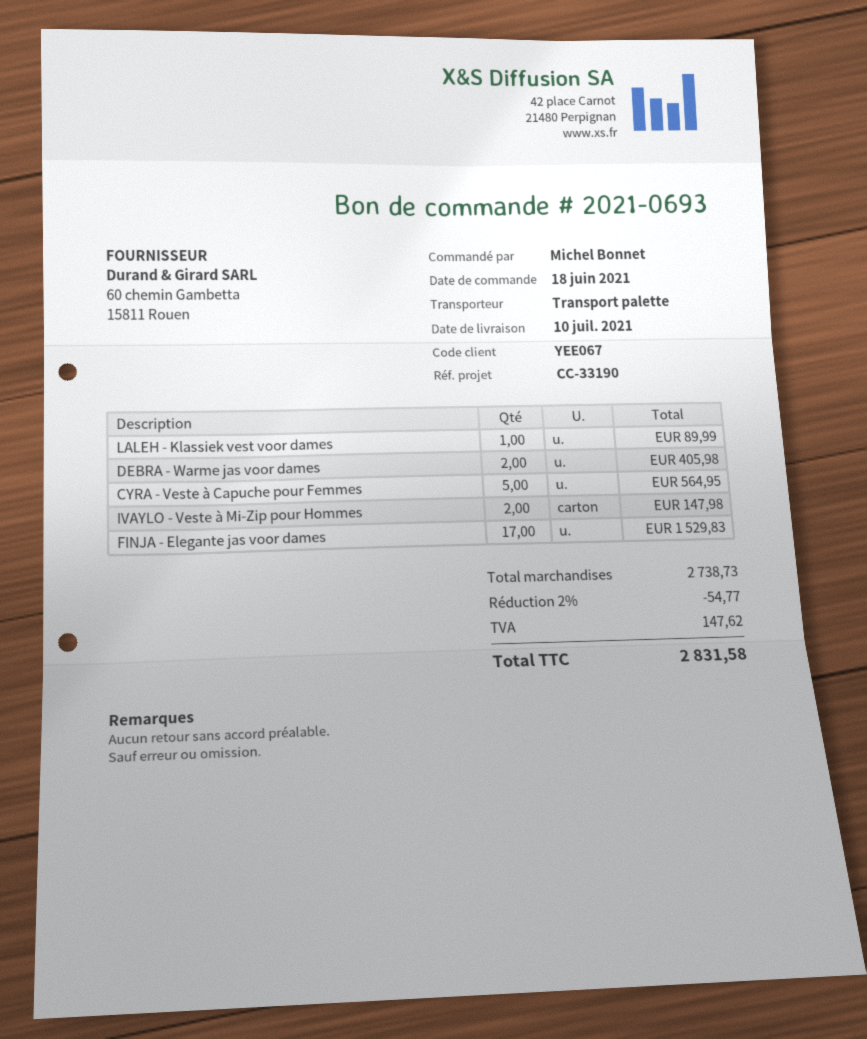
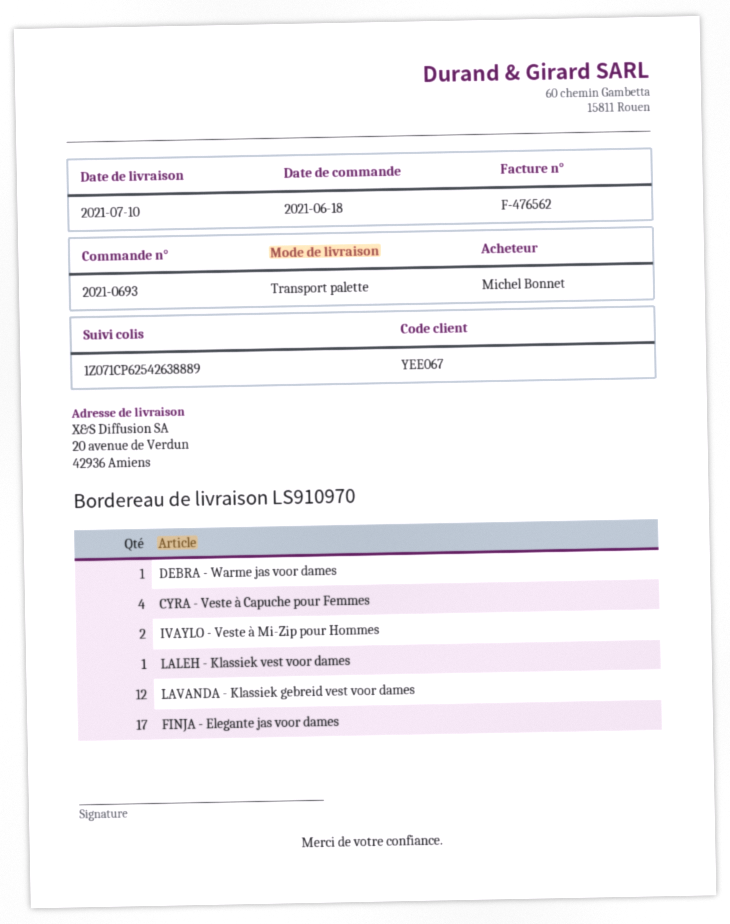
DEBRA - Warme jas voor dames: 2 -> 1
CYRA - Veste à Capuche pour Femmes: 5 -> 4
LAVANDA - Klassiek gebreid vest voor dames: none -> 12

